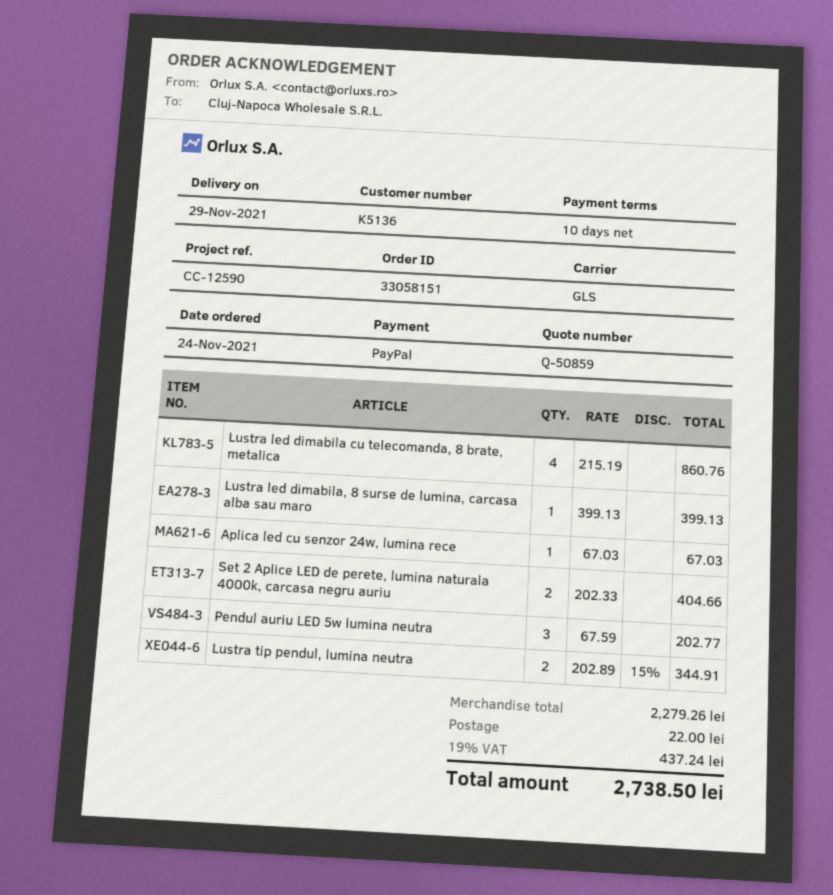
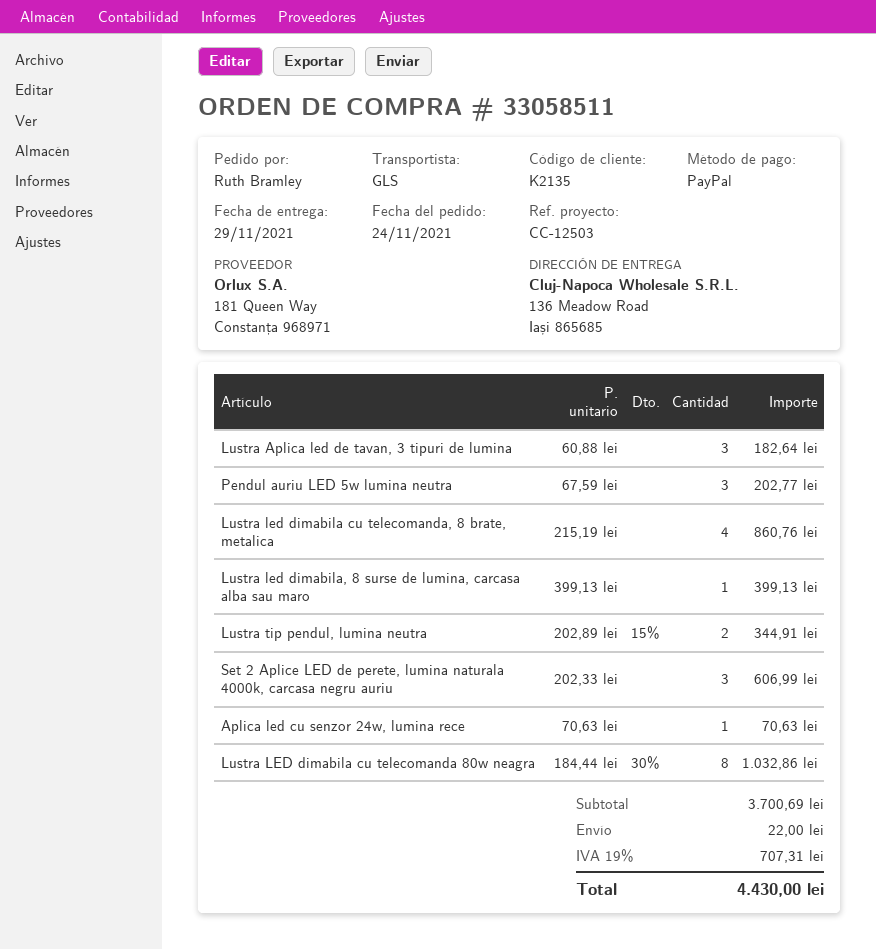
order number: 33058151 -> 33058511
customer number: K5136 -> K2135
reference: CC-12590 -> CC-12503
Aplica led cu senzor 24w, lumina rece: 1 x 67.03 = 67.03 -> 1 x 70.63 = 70.63
Set 2 Aplice LED de perete, lumina naturala 4000k, carcasa negru auriu: 2 x 202.33 = 404.66 -> 3 x 202.33 = 606.99
Lustra Aplica led de tavan, 3 tipuri de lumina: none -> 3 x 60.88 = 182.64
Lustra LED dimabila cu telecomanda 80w neagra: none -> 8 x 184.44 - 30% = 1032.86
subtotal: 2279.26 -> 3700.69
tax: 19% = 437.24 -> 19% = 707.31
total: 2738.50 -> 4430.00

